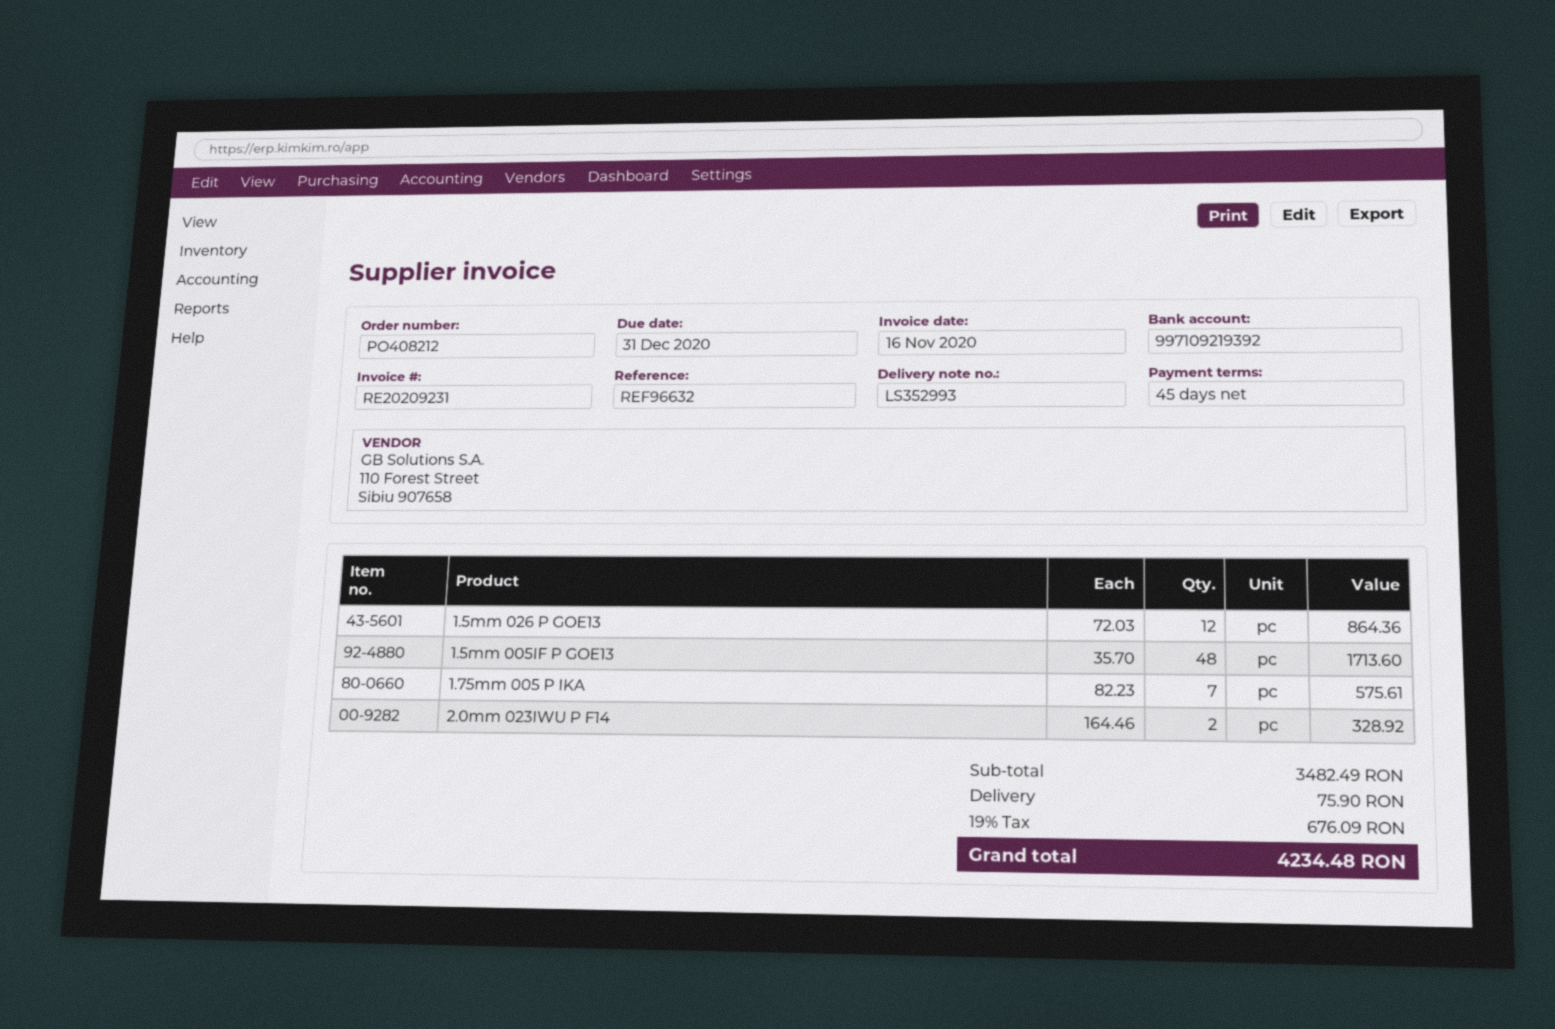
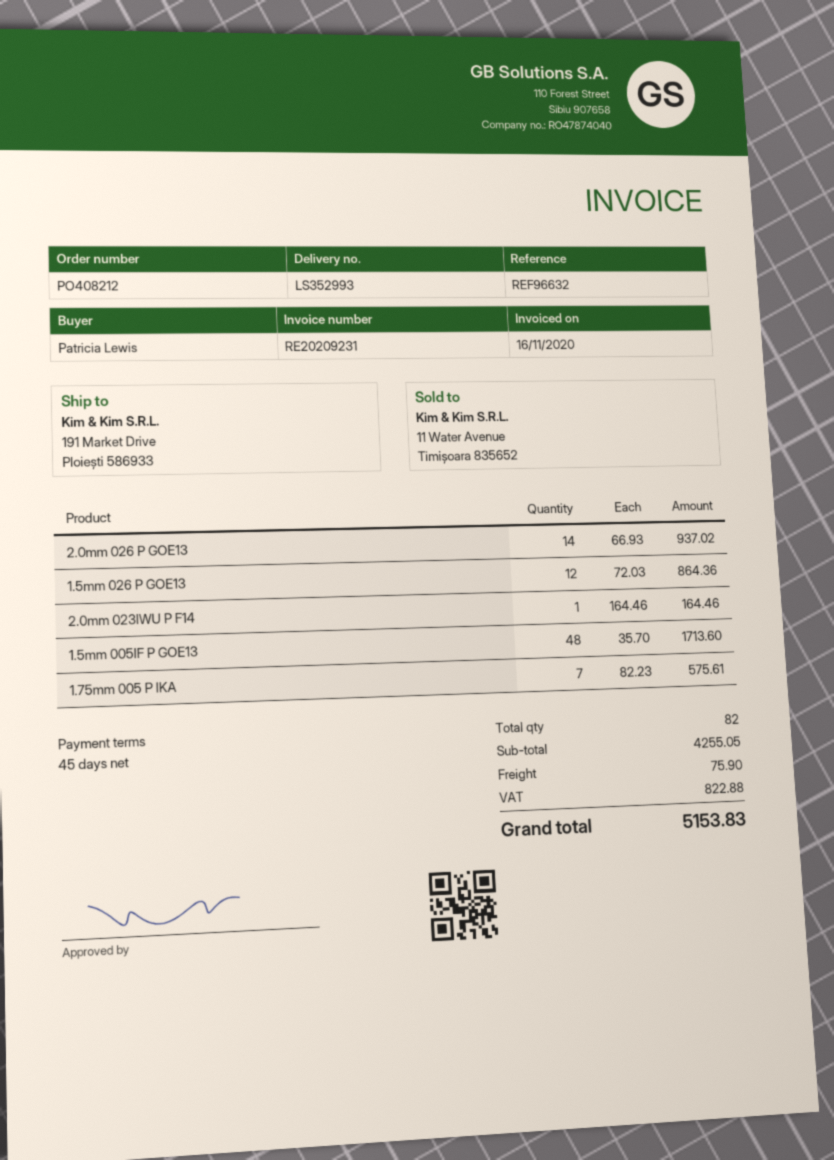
2.0mm 023IWU P F14: 2 x 164.46 = 328.92 -> 1 x 164.46 = 164.46
2.0mm 026 P GOE13: none -> 14 x 66.93 = 937.02
subtotal: 3482.49 -> 4255.05
tax: 676.09 -> 822.88
total: 4234.48 -> 5153.83

